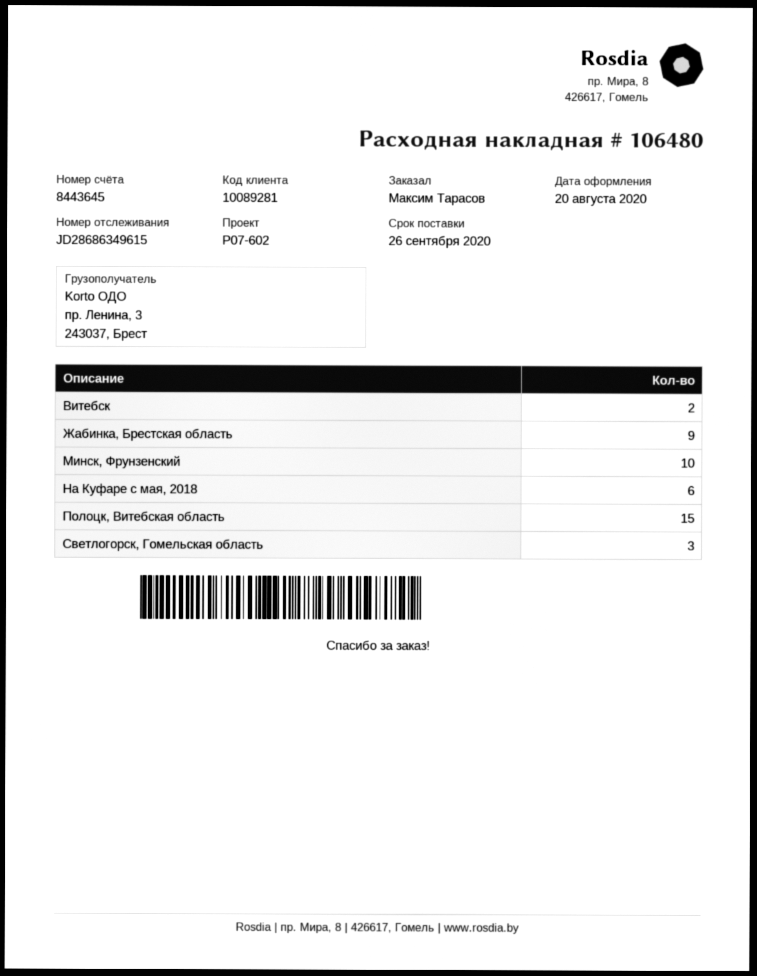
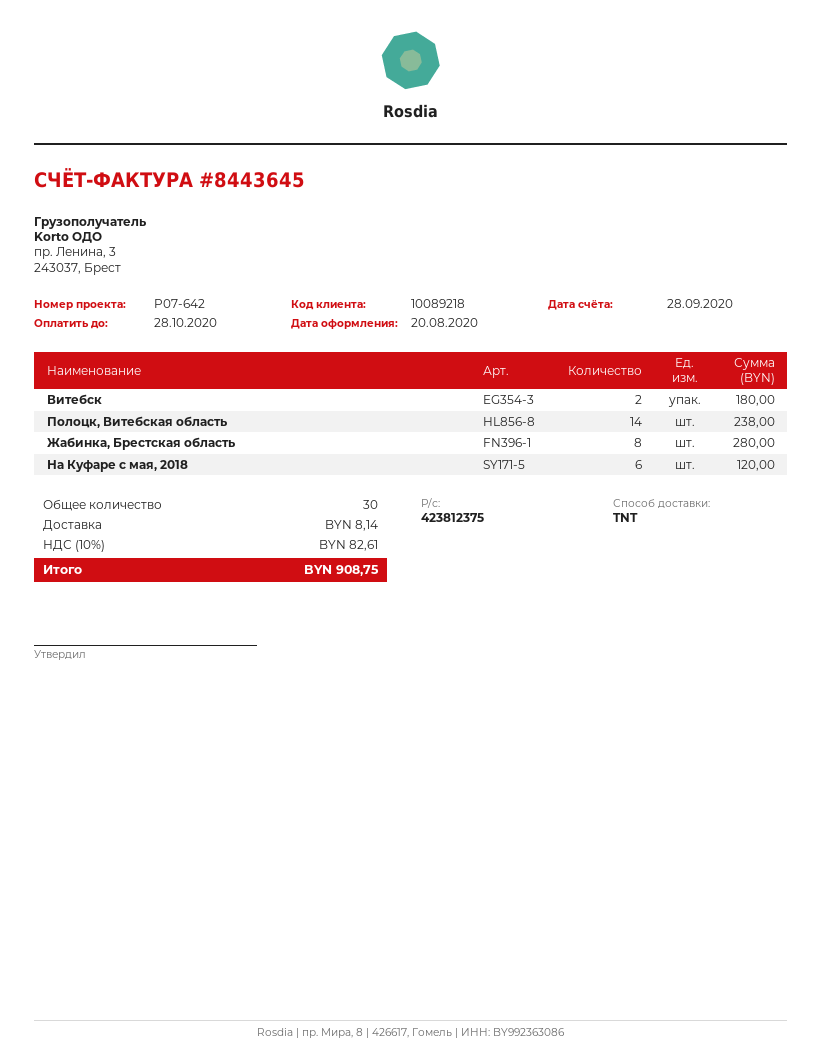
customer number: 10089281 -> 10089218
reference: P07-602 -> P07-642
Жабинка, Брестская область: 9 -> 8
Минск, Фрунзенский: 10 -> none
Полоцк, Витебская область: 15 -> 14
Светлогорск, Гомельская область: 3 -> none

